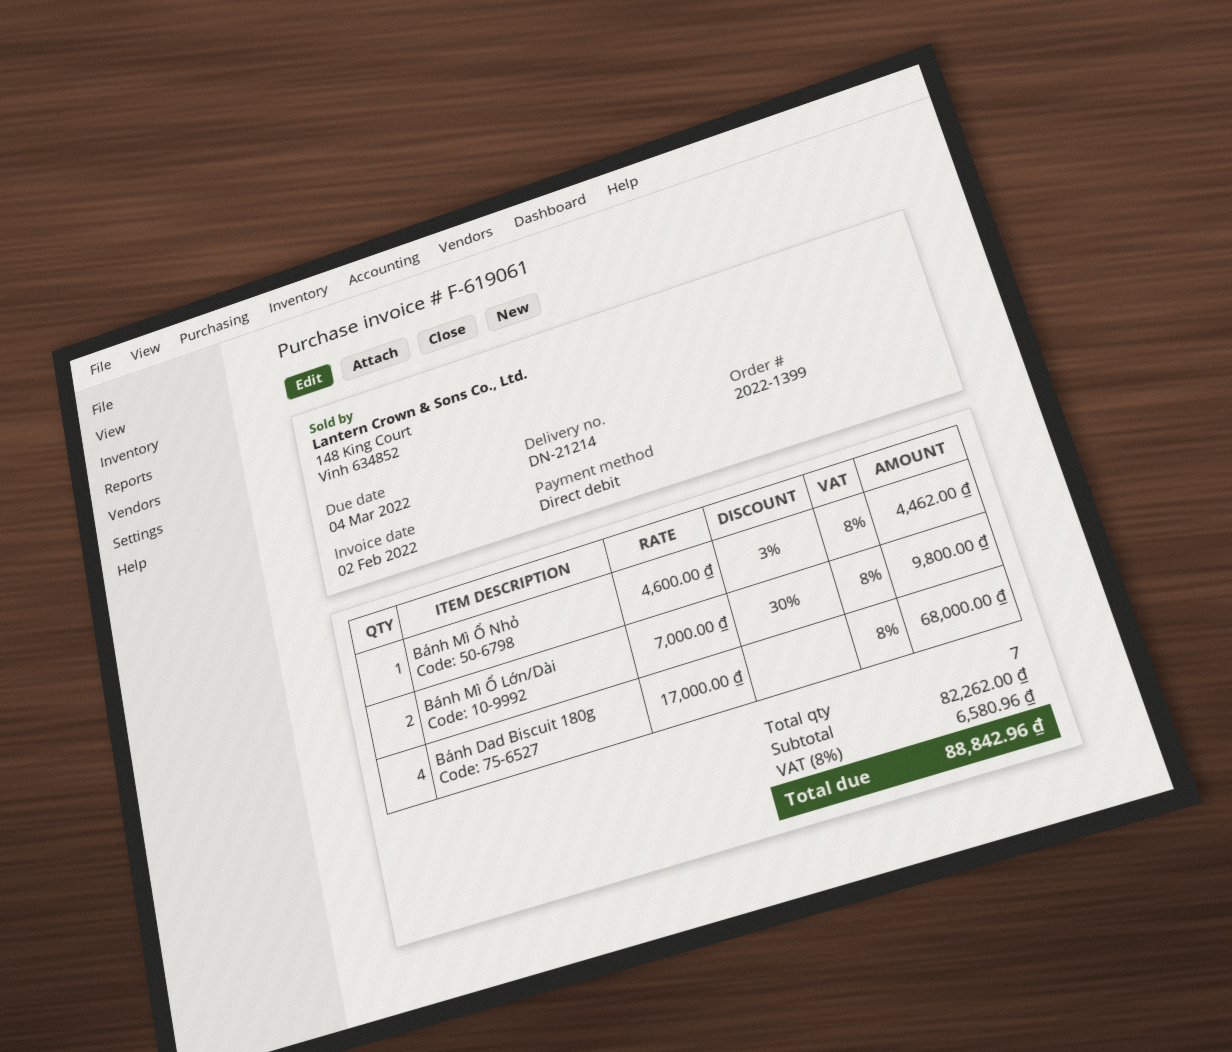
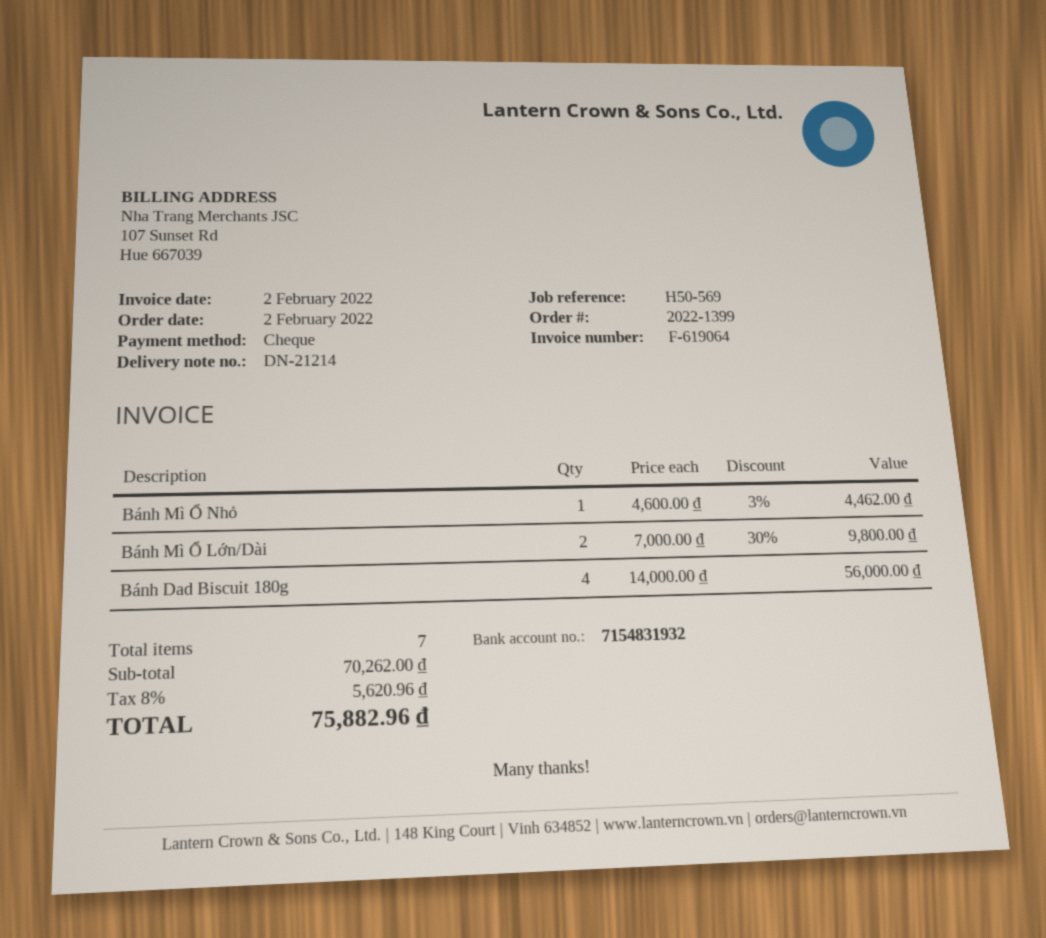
invoice number: F-619061 -> F-619064
payment method: direct debit -> cheque
Bánh Dad Biscuit 180g: 4 x 17000.00 = 68000.00 -> 4 x 14000.00 = 56000.00
subtotal: 82262.00 -> 70262.00
tax: 8% = 6580.96 -> 8% = 5620.96
total: 88842.96 -> 75882.96

